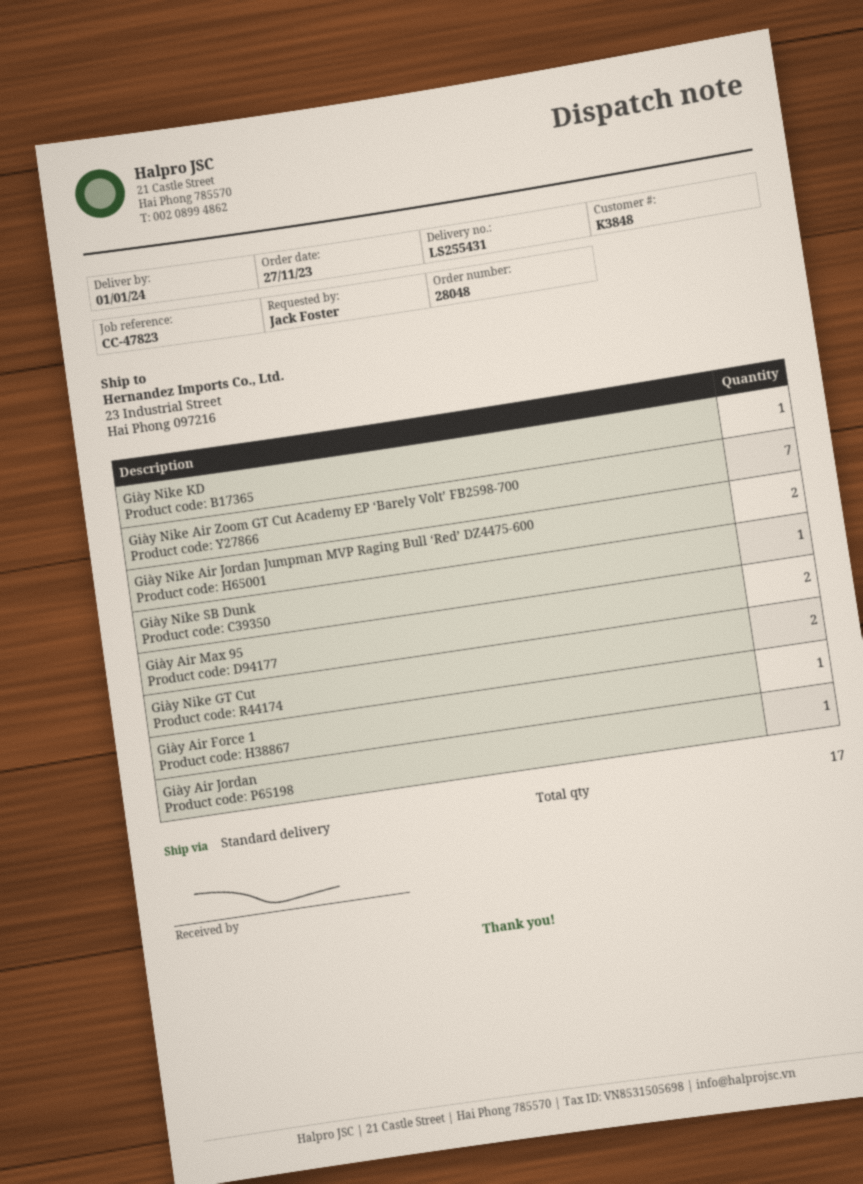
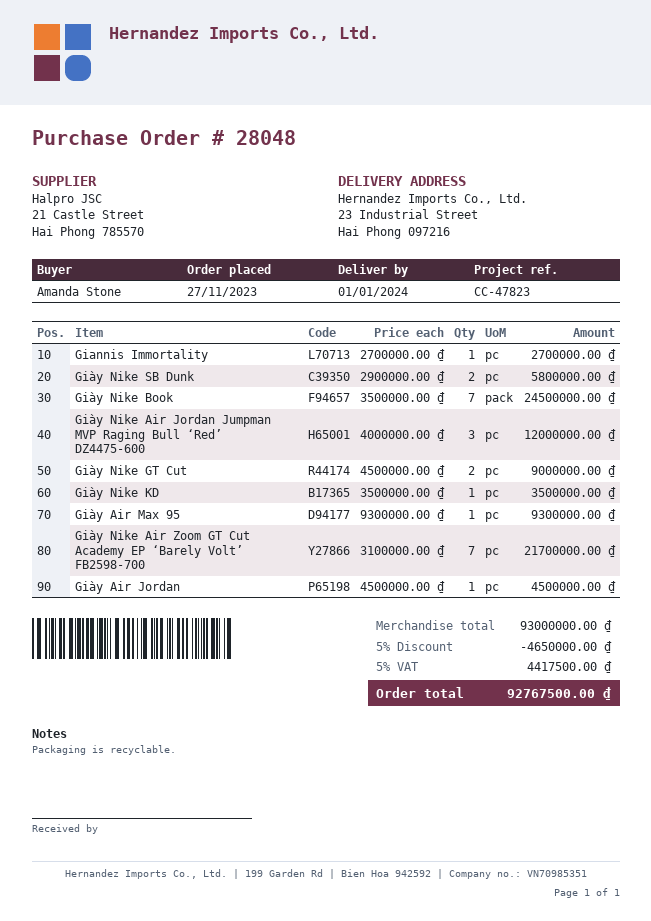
ordered by: Jack Foster -> Amanda Stone
Giày Nike Air Jordan Jumpman MVP Raging Bull ‘Red’ DZ4475-600: 2 -> 3
Giày Nike SB Dunk: 1 -> 2
Giày Air Max 95: 2 -> 1
Giày Air Force 1: 1 -> none
Giannis Immortality: none -> 1
Giày Nike Book: none -> 7

